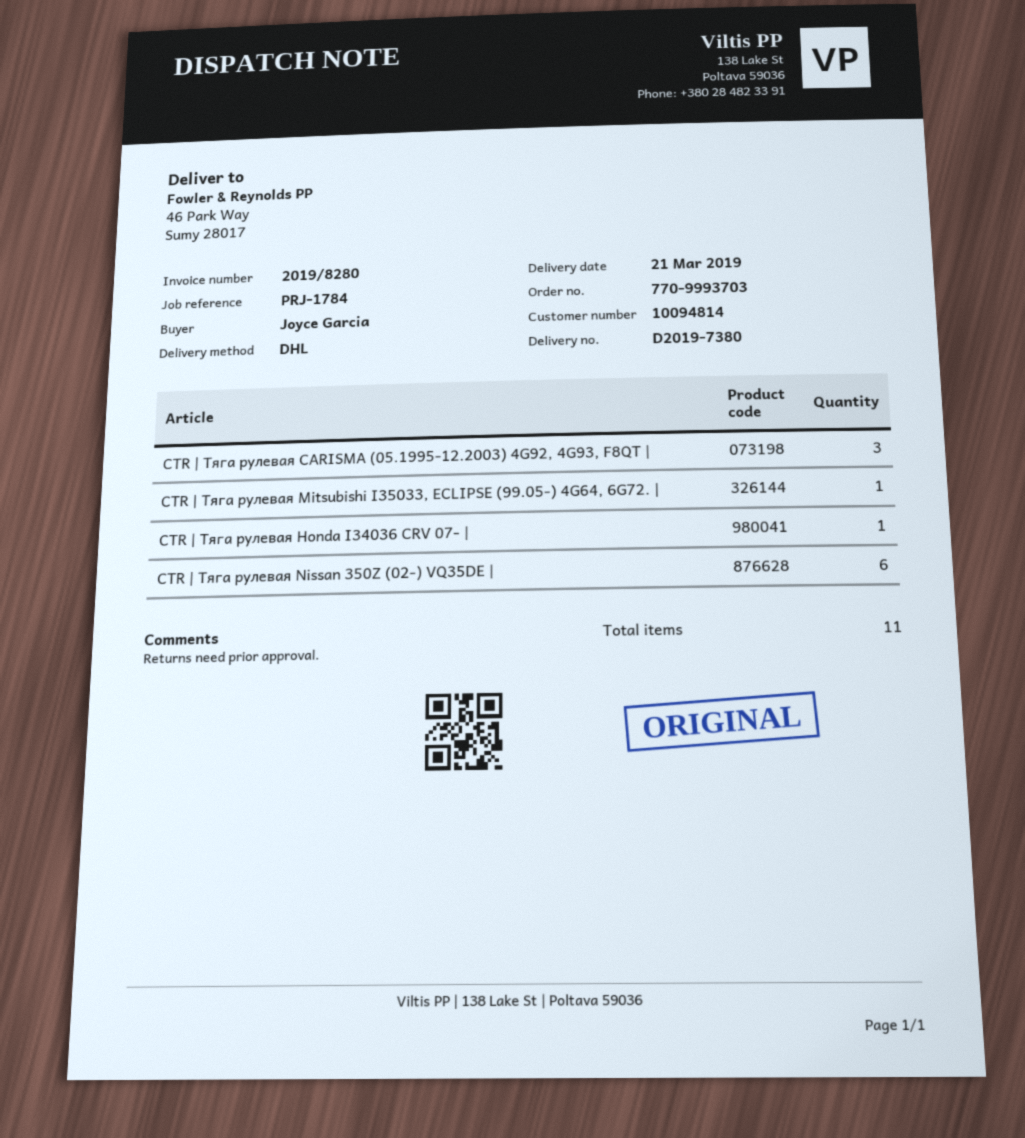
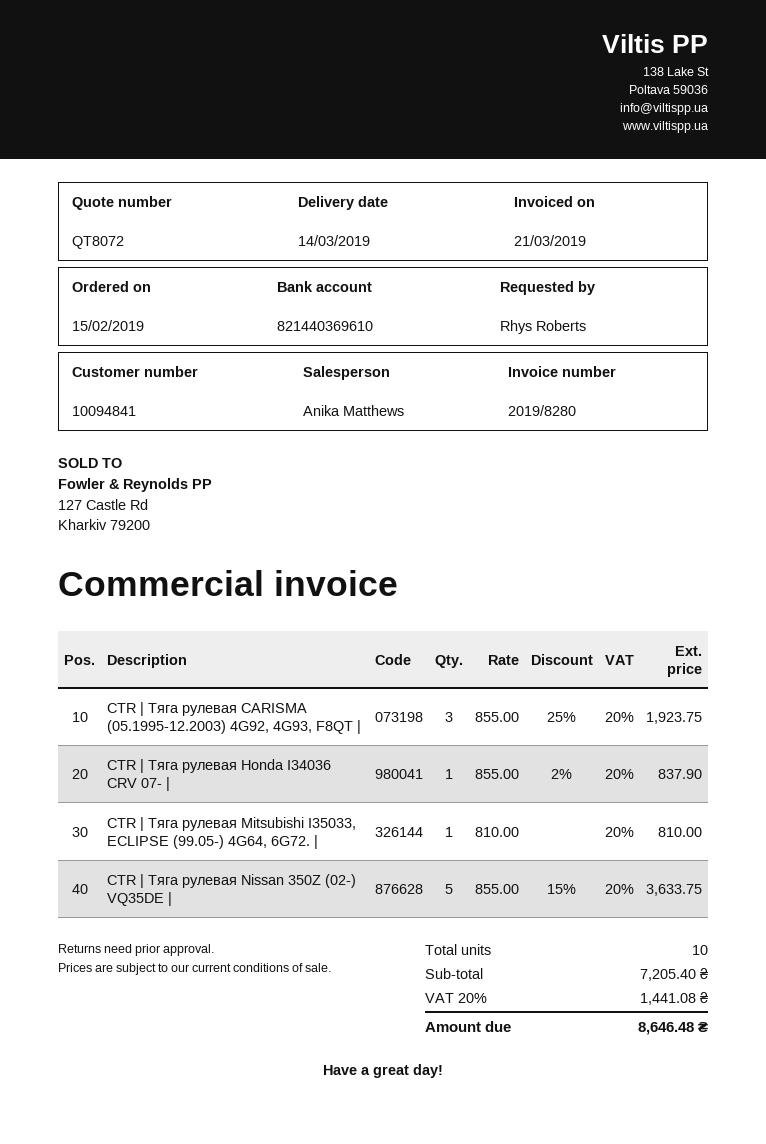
delivery date: 2019-03-21 -> 2019-03-14
customer number: 10094814 -> 10094841
ordered by: Joyce Garcia -> Rhys Roberts
CTR | Тяга рулевая Nissan 350Z (02-) VQ35DE |: 6 -> 5
total quantity: 11 -> 10

